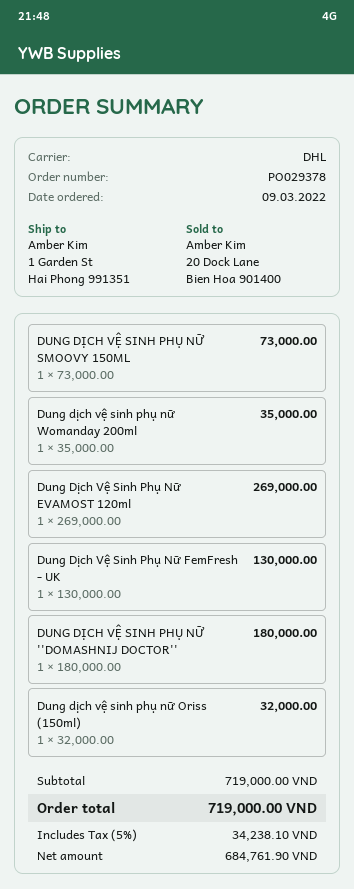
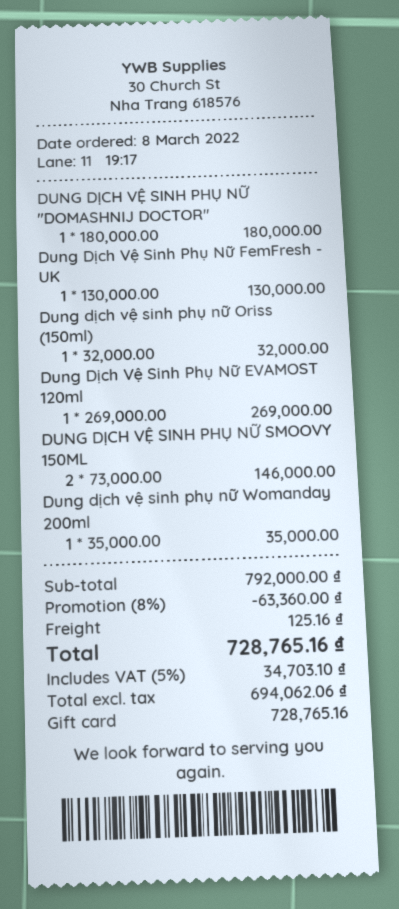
order date: 2022-03-09 -> 2022-03-08
DUNG DỊCH VỆ SINH PHỤ NỮ SMOOVY 150ML: 1 x 73000.00 = 73000.00 -> 2 x 73000.00 = 146000.00
subtotal: 719000.00 -> 792000.00
discount: none -> 8% = 63360.00
shipping: none -> 125.16
net: 684761.90 -> 694062.06
tax: 5% = 34238.10 -> 5% = 34703.10
total: 719000.00 -> 728765.16

